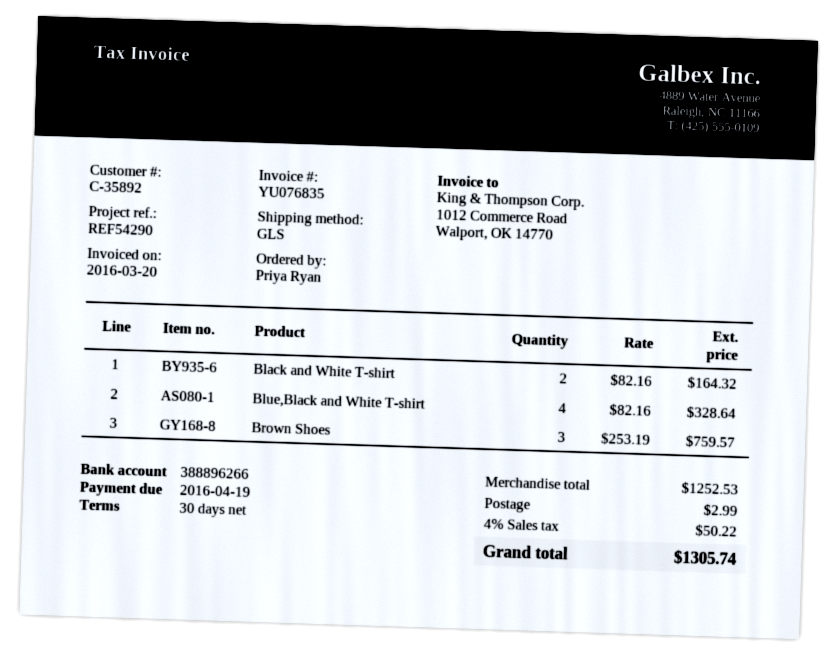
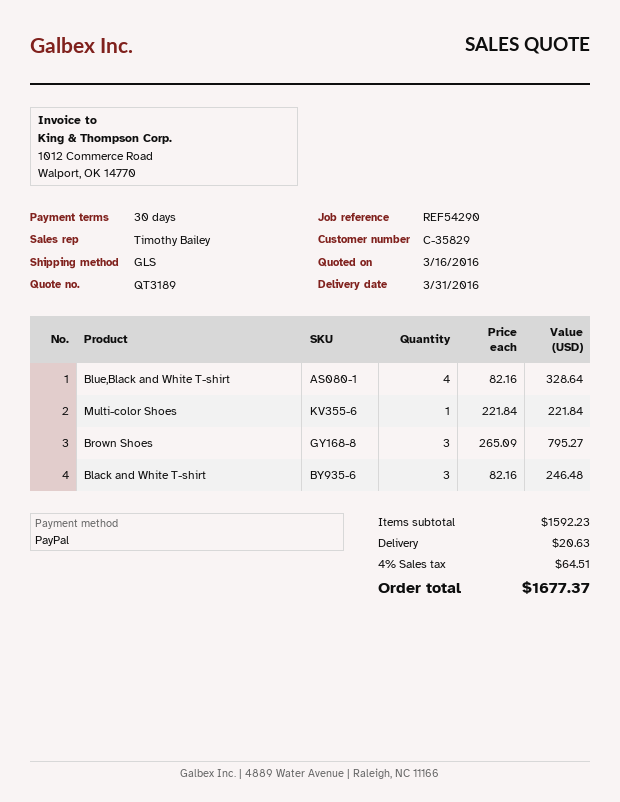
customer number: C-35892 -> C-35829
Black and White T-shirt: 2 x 82.16 = 164.32 -> 3 x 82.16 = 246.48
Brown Shoes: 3 x 253.19 = 759.57 -> 3 x 265.09 = 795.27
Multi-color Shoes: none -> 1 x 221.84 = 221.84
subtotal: 1252.53 -> 1592.23
shipping: 2.99 -> 20.63
tax: 4% = 50.22 -> 4% = 64.51
total: 1305.74 -> 1677.37

